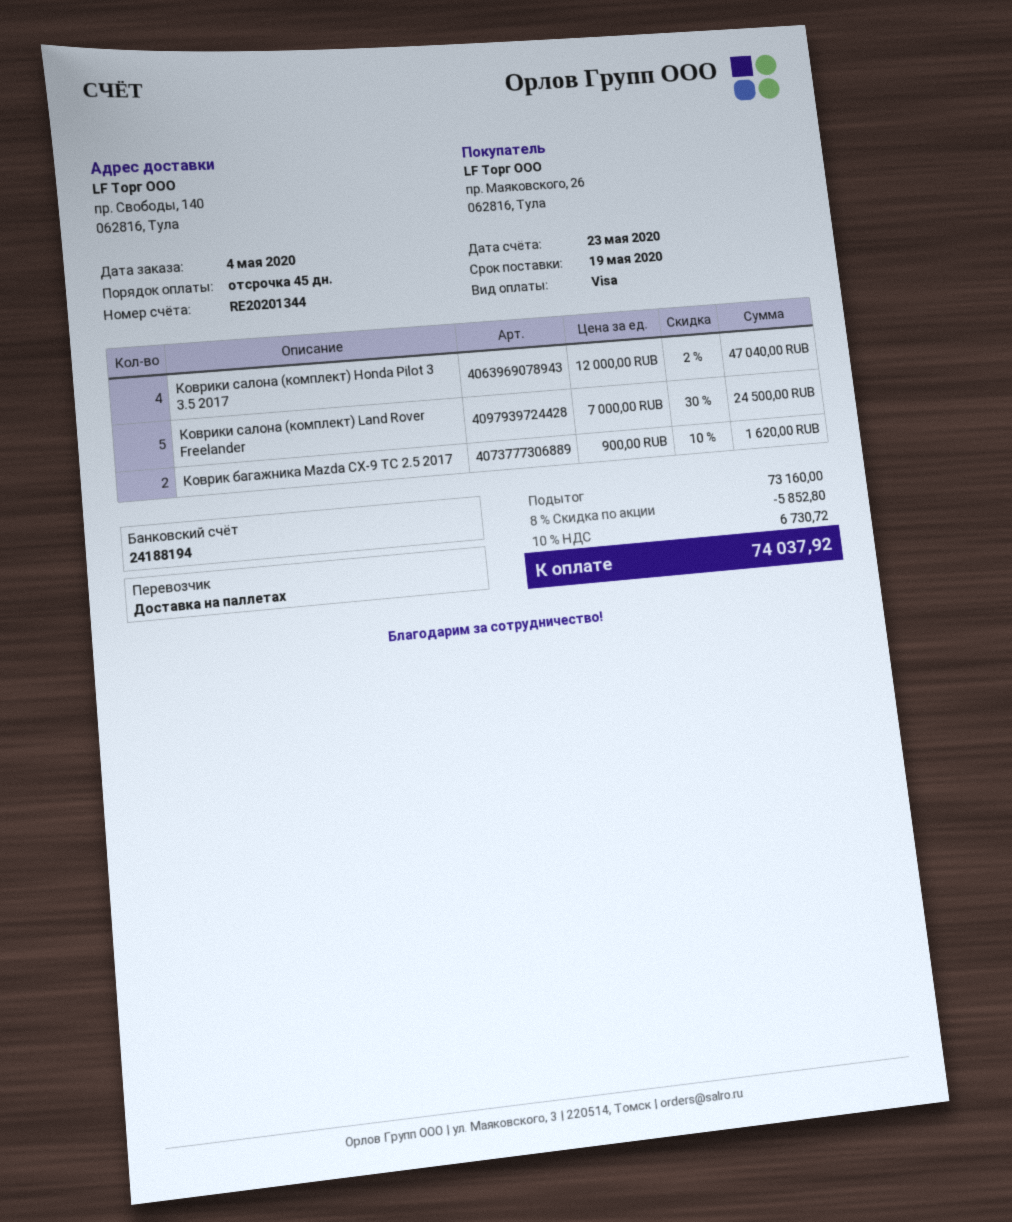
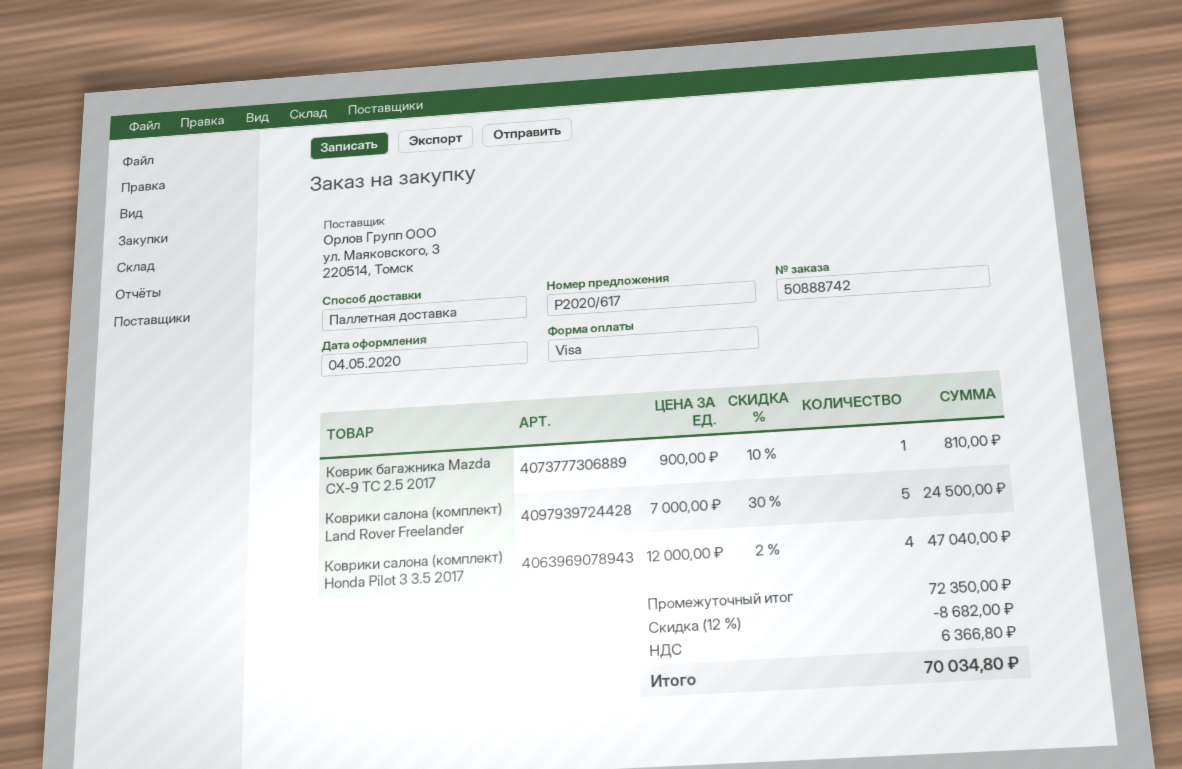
Коврик багажника Mazda CX-9 TC 2.5 2017: 2 x 900.00 - 10% = 1620.00 -> 1 x 900.00 - 10% = 810.00
subtotal: 73160.00 -> 72350.00
discount: 8% = 5852.80 -> 12% = 8682.00
tax: 6730.72 -> 6366.80
total: 74037.92 -> 70034.80

